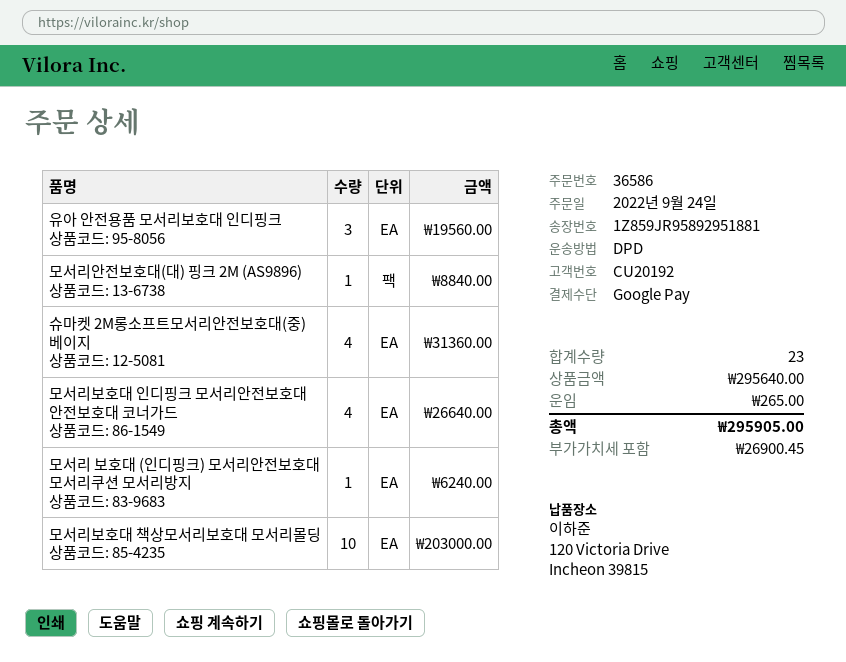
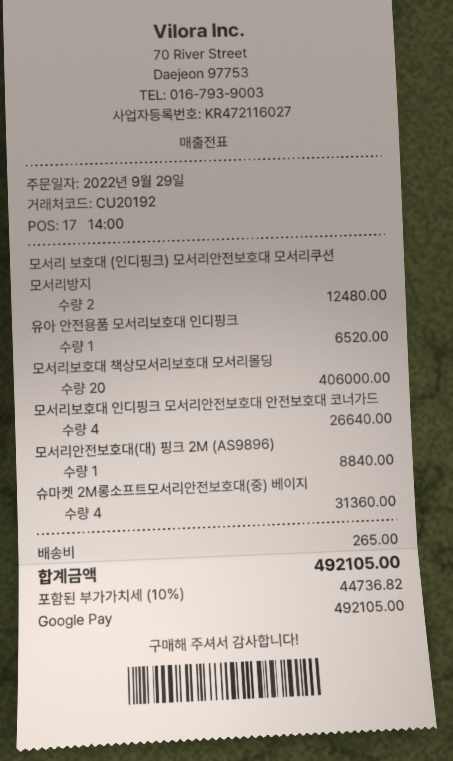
order date: 2022-09-24 -> 2022-09-29
유아 안전용품 모서리보호대 인디핑크: 3 for 19560.00 -> 1 for 6520.00
모서리 보호대 (인디핑크) 모서리안전보호대 모서리쿠션 모서리방지: 1 for 6240.00 -> 2 for 12480.00
모서리보호대 책상모서리보호대 모서리몰딩: 10 for 203000.00 -> 20 for 406000.00
tax: 26900.45 -> 44736.82
total: 295905.00 -> 492105.00

